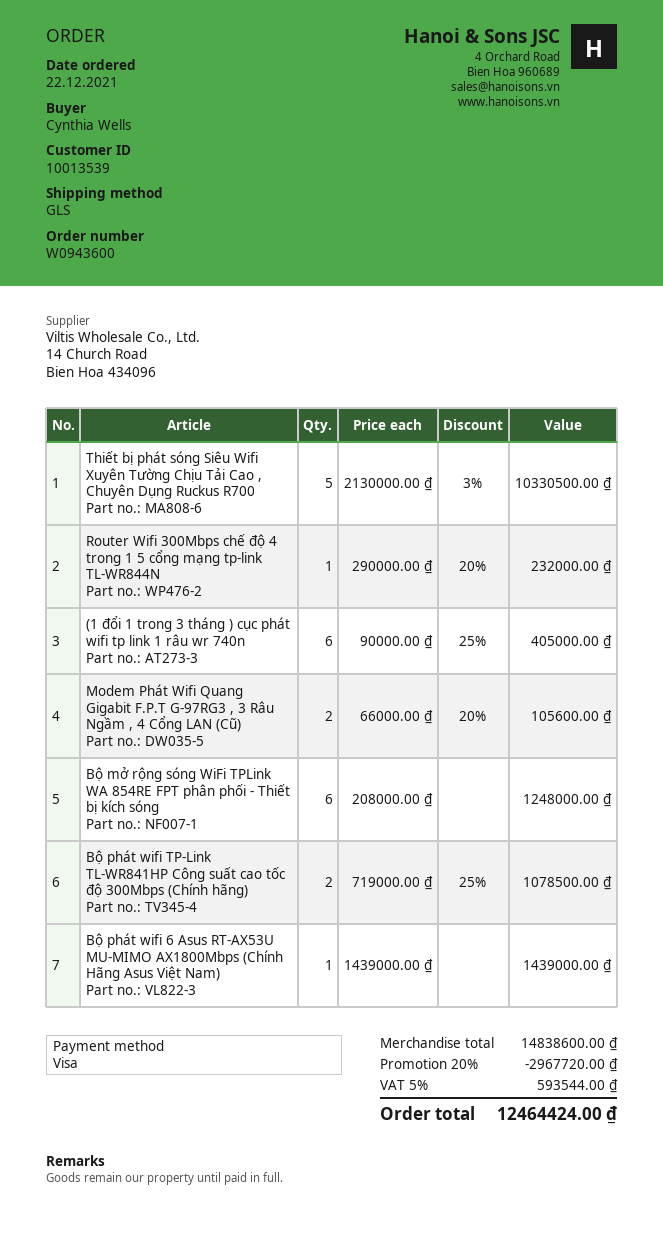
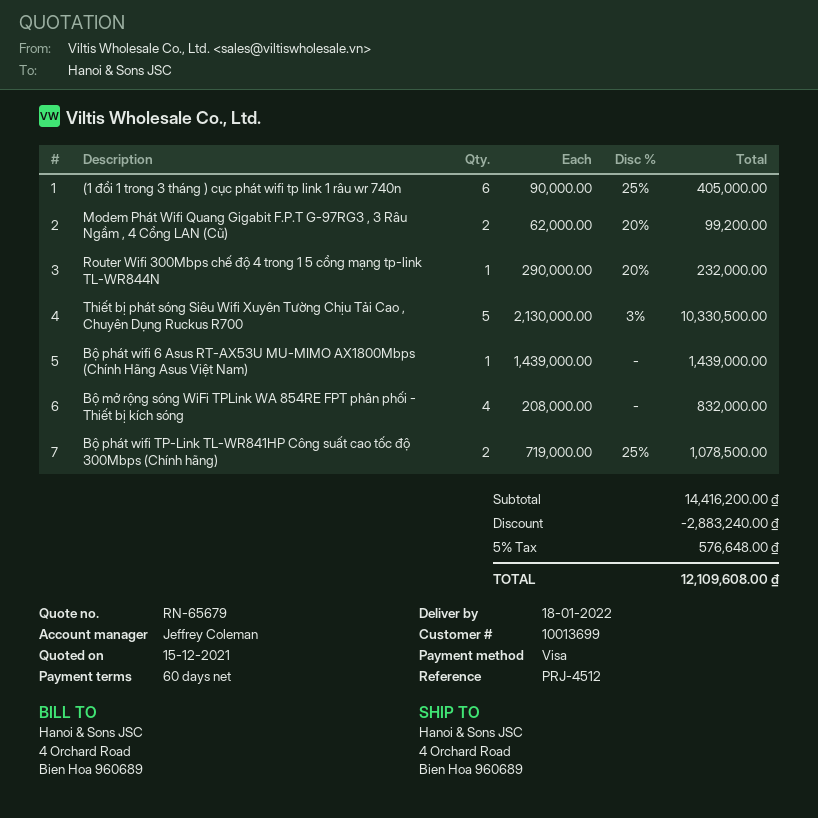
customer number: 10013539 -> 10013699
Modem Phát Wifi Quang Gigabit F.P.T G-97RG3 , 3 Râu Ngầm , 4 Cổng LAN (Cũ): 2 x 66000.00 - 20% = 105600.00 -> 2 x 62000.00 - 20% = 99200.00
Bộ mở rộng sóng WiFi TPLink WA 854RE FPT phân phối - Thiết bị kích sóng: 6 x 208000.00 = 1248000.00 -> 4 x 208000.00 = 832000.00
subtotal: 14838600.00 -> 14416200.00
discount: 2967720.00 -> 2883240.00
tax: 5% = 593544.00 -> 5% = 576648.00
total: 12464424.00 -> 12109608.00

